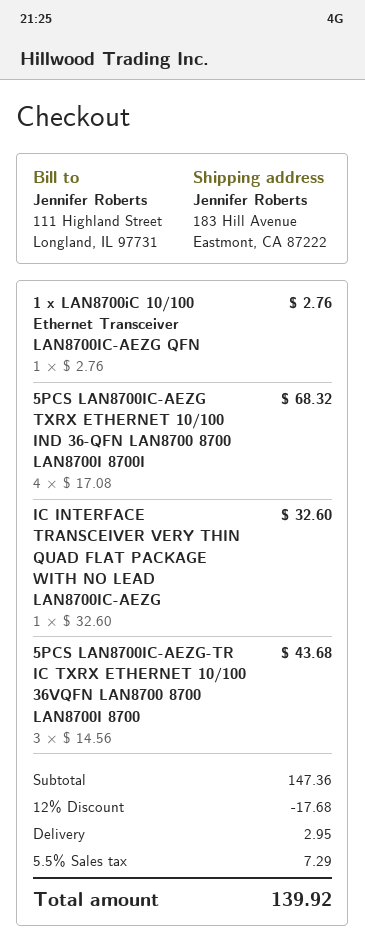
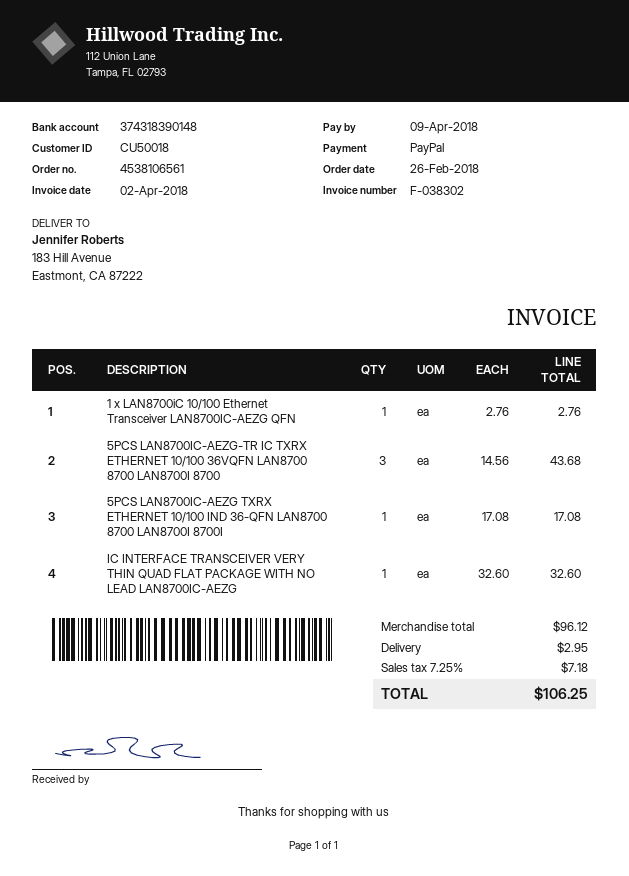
5PCS LAN8700IC-AEZG TXRX ETHERNET 10/100 IND 36-QFN LAN8700 8700 LAN8700I 8700I: 4 x 17.08 = 68.32 -> 1 x 17.08 = 17.08
subtotal: 147.36 -> 96.12
discount: 12% = 17.68 -> none
tax: 5.5% = 7.29 -> 7.25% = 7.18
total: 139.92 -> 106.25

